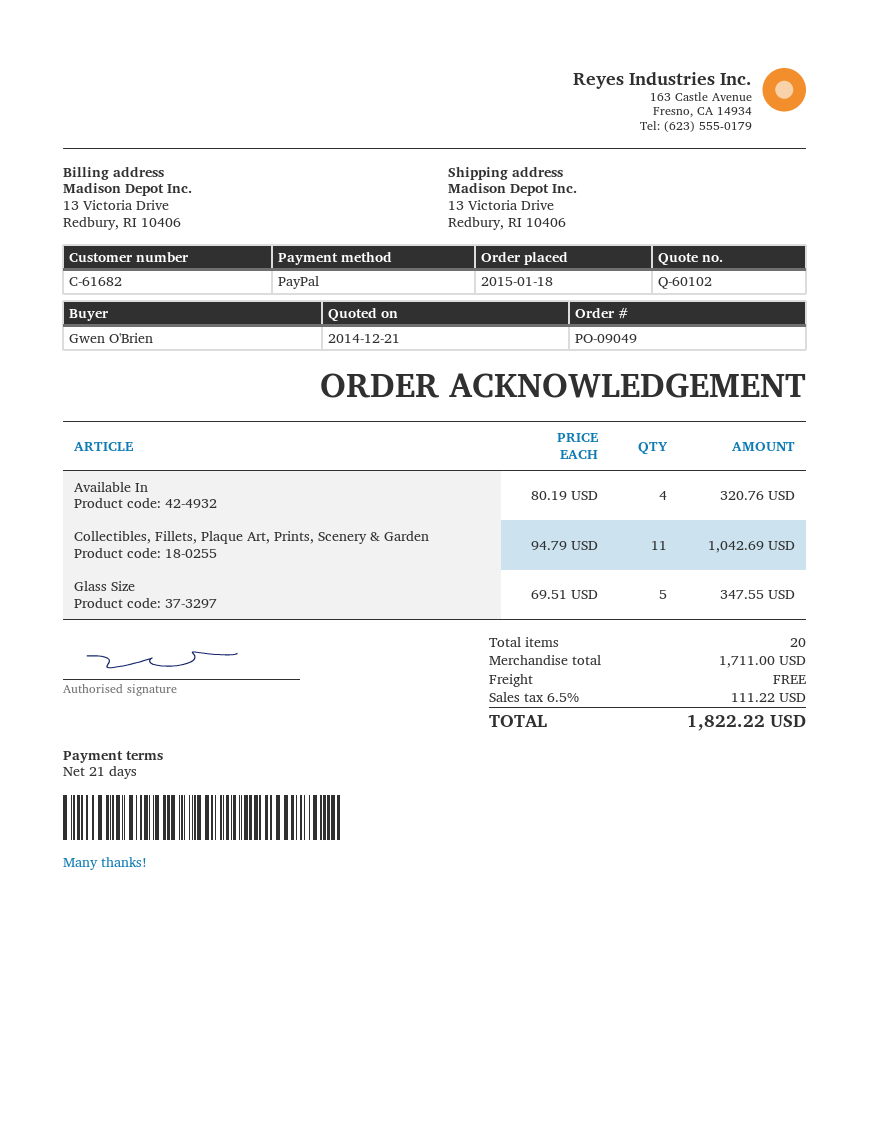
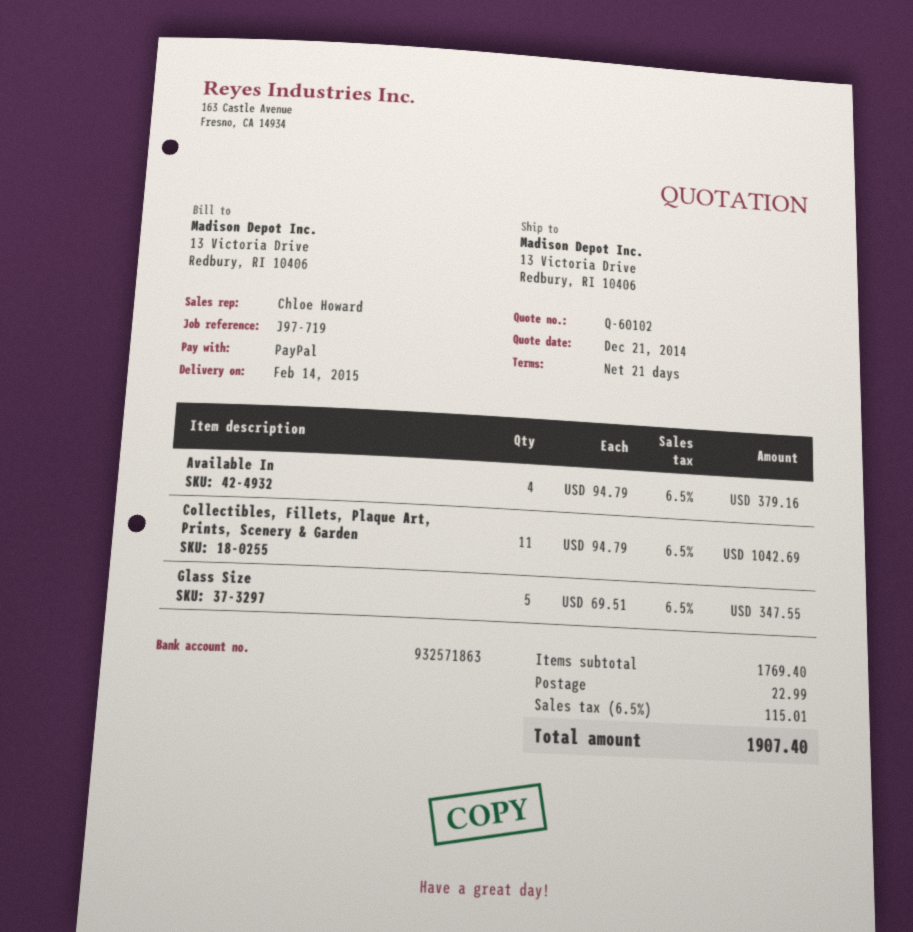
Available In: 4 x 80.19 = 320.76 -> 4 x 94.79 = 379.16
subtotal: 1711.00 -> 1769.40
shipping: 0.00 -> 22.99
tax: 6.5% = 111.22 -> 6.5% = 115.01
total: 1822.22 -> 1907.40

